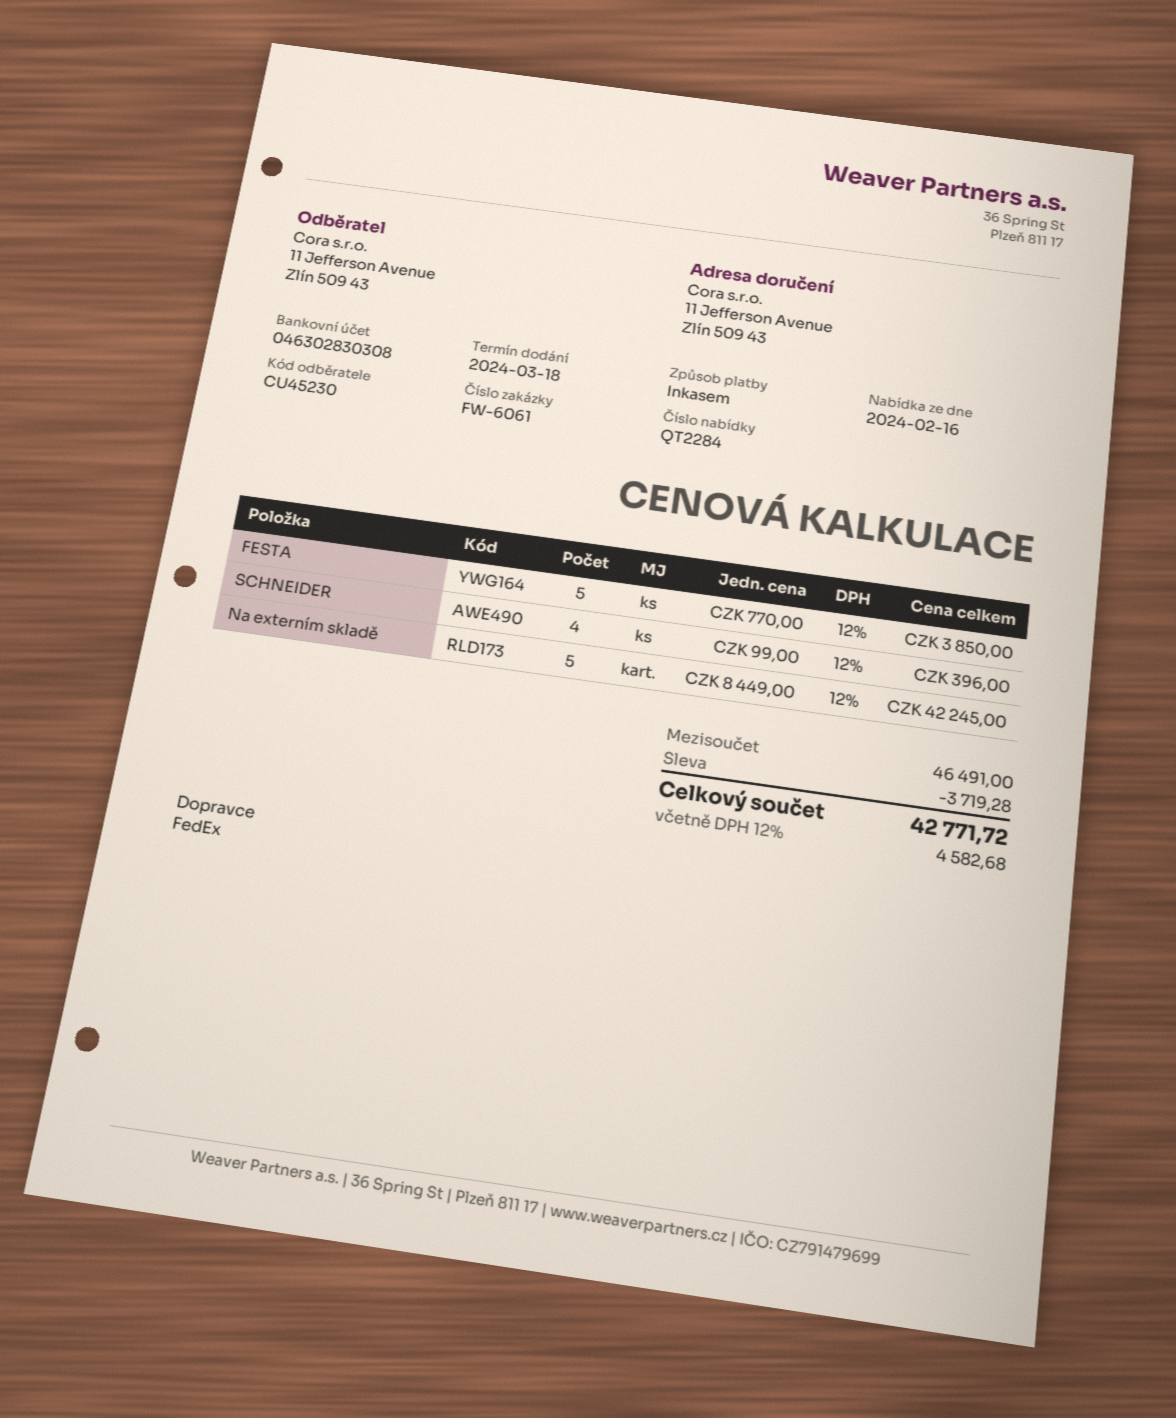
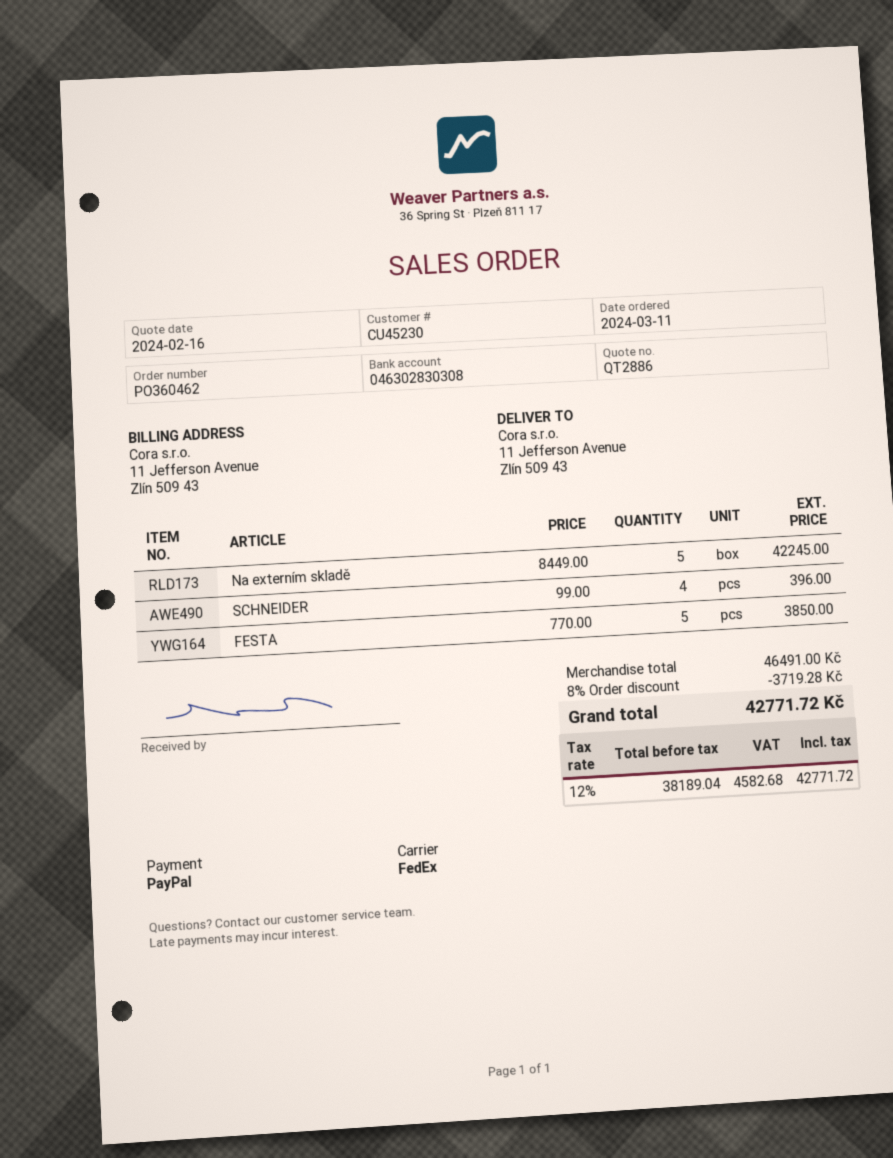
quote number: QT2284 -> QT2886
payment method: direct debit -> PayPal

